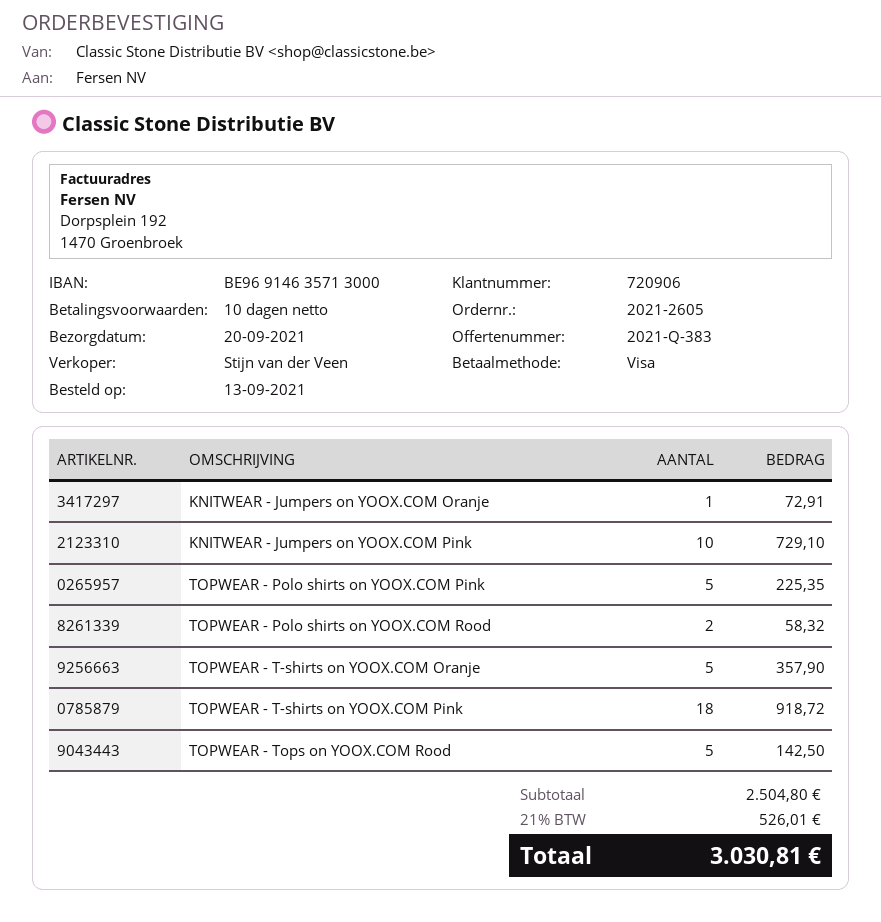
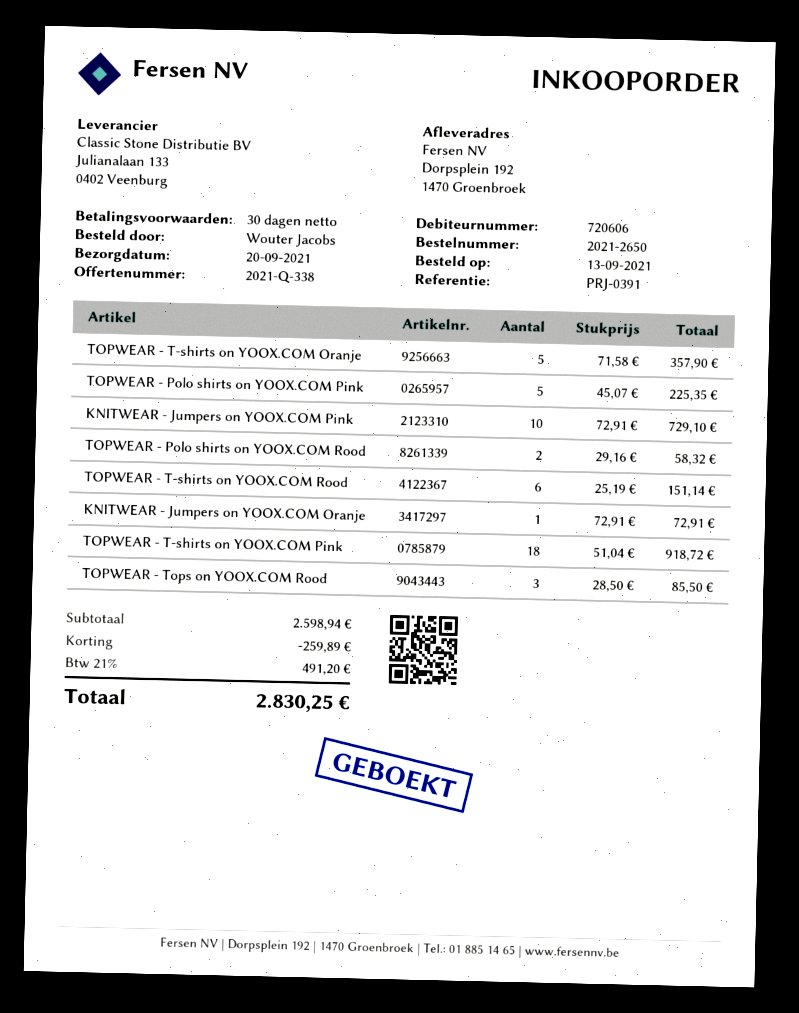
quote number: 2021-Q-383 -> 2021-Q-338
order number: 2021-2605 -> 2021-2650
payment terms: 10 days -> 30 days
customer number: 720906 -> 720606
TOPWEAR - Tops on YOOX.COM Rood: 5 for 142.50 -> 3 for 85.50
TOPWEAR - T-shirts on YOOX.COM Rood: none -> 6 for 151.14
subtotal: 2504.80 -> 2598.94
discount: none -> 259.89
tax: 21% = 526.01 -> 21% = 491.20
total: 3030.81 -> 2830.25

